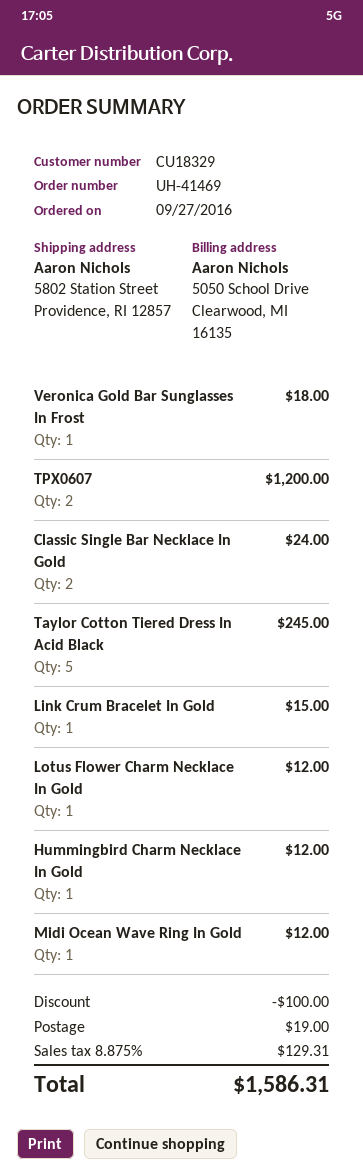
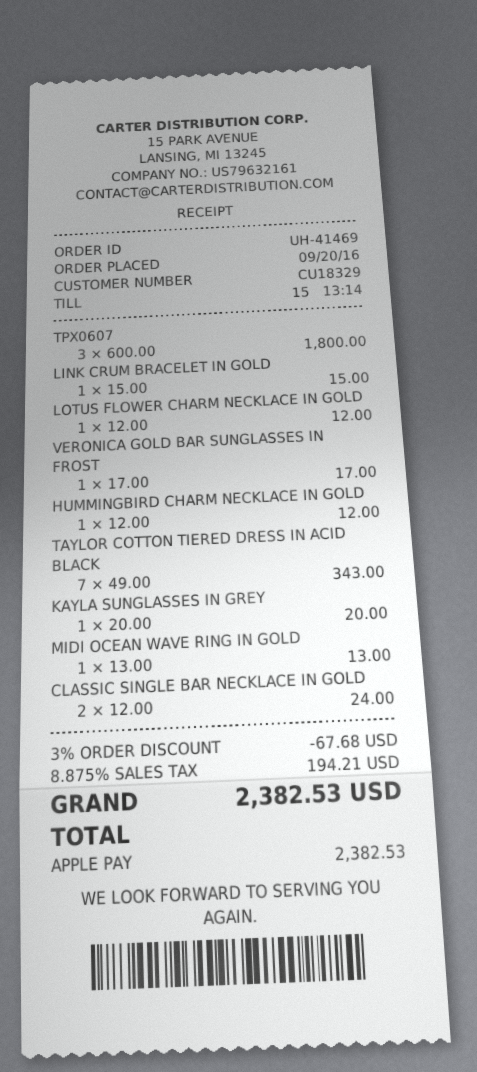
order date: 2016-09-27 -> 2016-09-20
Veronica Gold Bar Sunglasses In Frost: 1 for 18.00 -> 1 for 17.00
TPX0607: 2 for 1200.00 -> 3 for 1800.00
Taylor Cotton Tiered Dress In Acid Black: 5 for 245.00 -> 7 for 343.00
Midi Ocean Wave Ring In Gold: 1 for 12.00 -> 1 for 13.00
KAYLA SUNGLASSES IN GREY: none -> 1 for 20.00
discount: 100.00 -> 67.68
shipping: 19.00 -> none
tax: 8.875% = 129.31 -> 8.875% = 194.21
total: 1586.31 -> 2382.53

